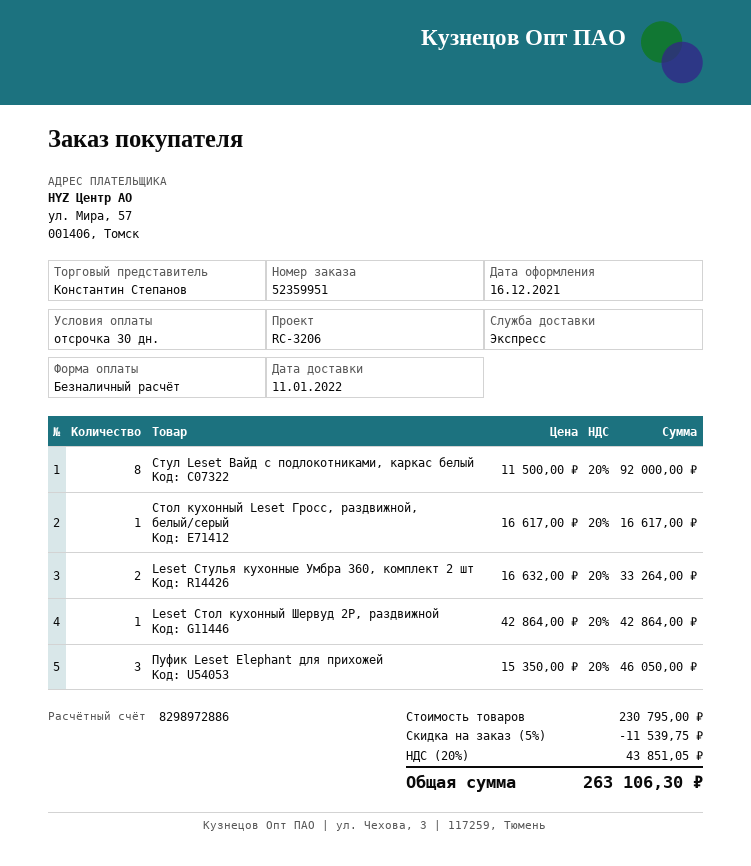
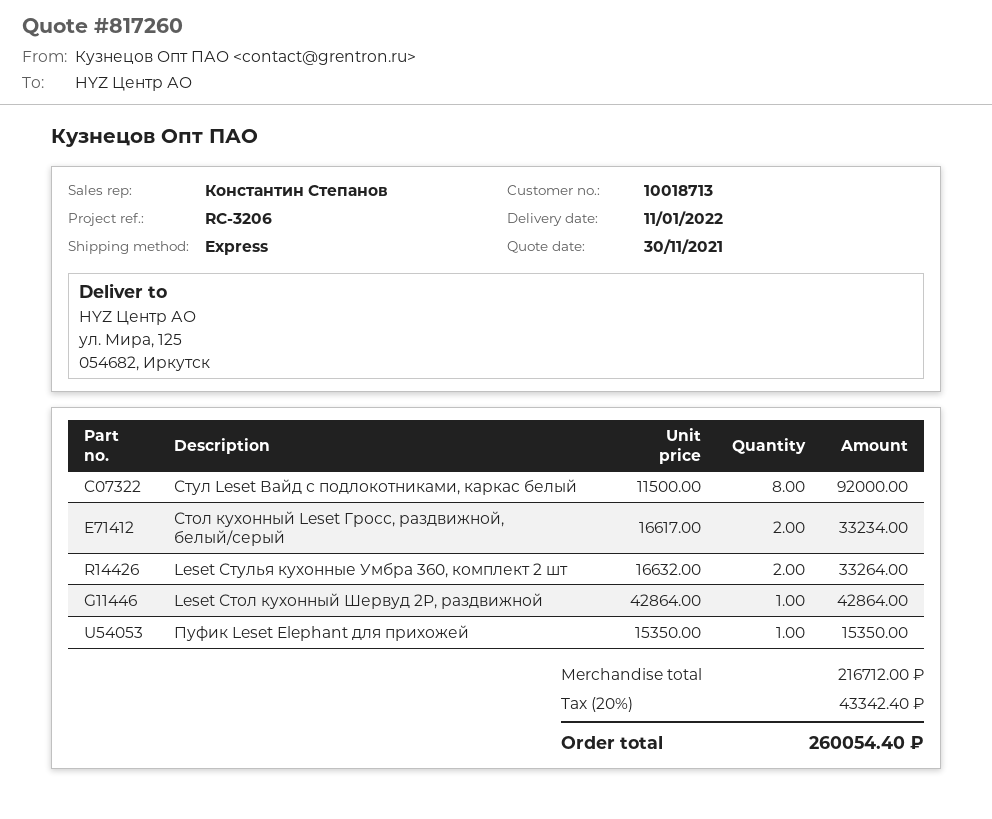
Стол кухонный Leset Гросс, раздвижной, белый/серый: 1 x 16617.00 = 16617.00 -> 2 x 16617.00 = 33234.00
Пуфик Leset Elephant для прихожей: 3 x 15350.00 = 46050.00 -> 1 x 15350.00 = 15350.00
subtotal: 230795.00 -> 216712.00
discount: 5% = 11539.75 -> none
tax: 20% = 43851.05 -> 20% = 43342.40
total: 263106.30 -> 260054.40

